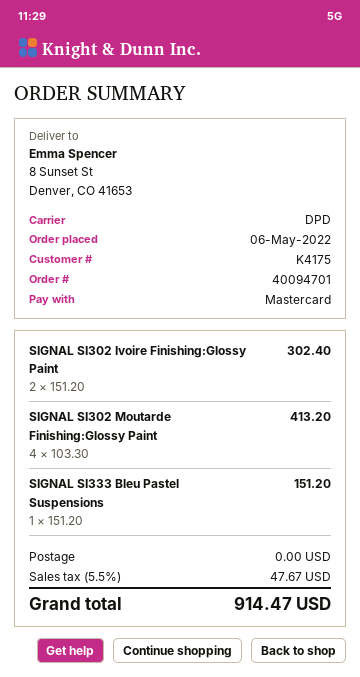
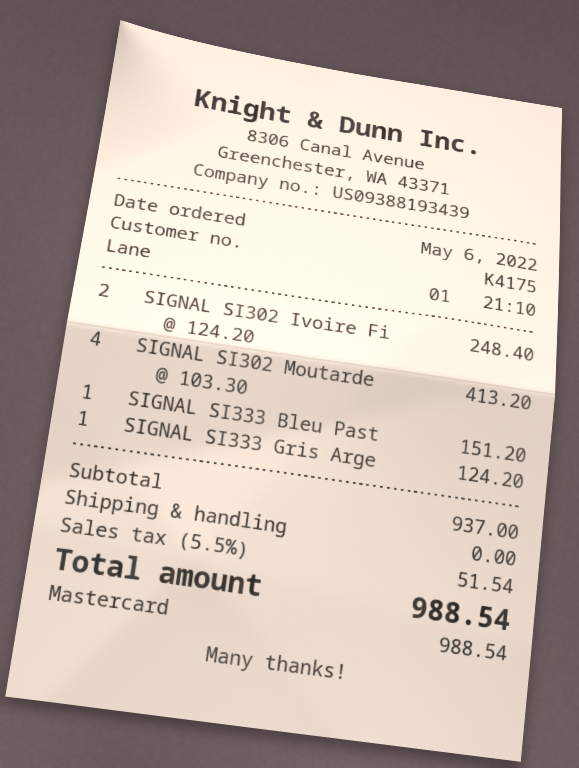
SIGNAL SI302 Ivoire Finishing:Glossy Paint: 2 x 151.20 = 302.40 -> 2 x 124.20 = 248.40
SIGNAL SI333 Gris Arge: none -> 1 x 124.20 = 124.20
tax: 5.5% = 47.67 -> 5.5% = 51.54
total: 914.47 -> 988.54

